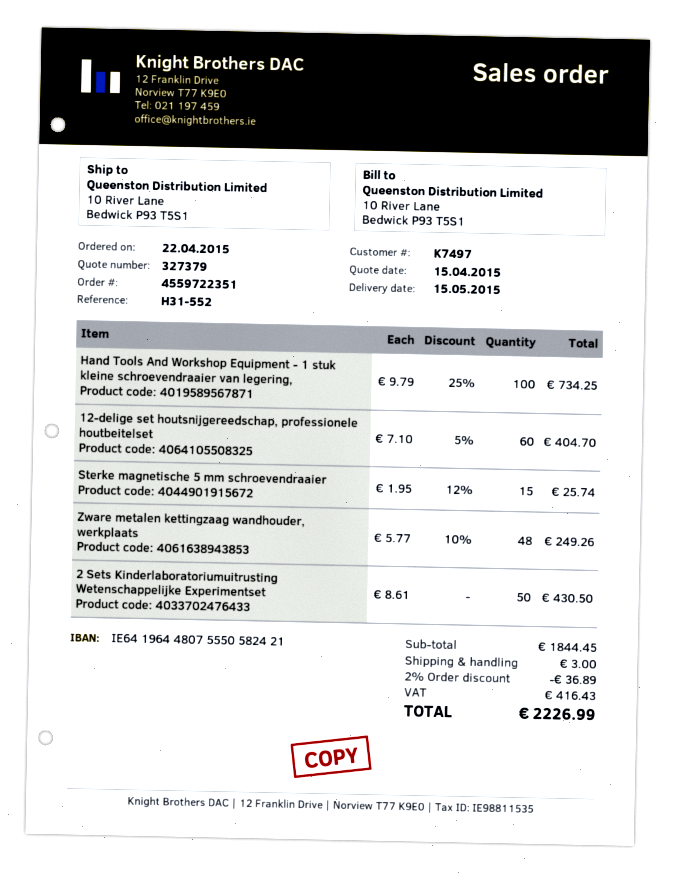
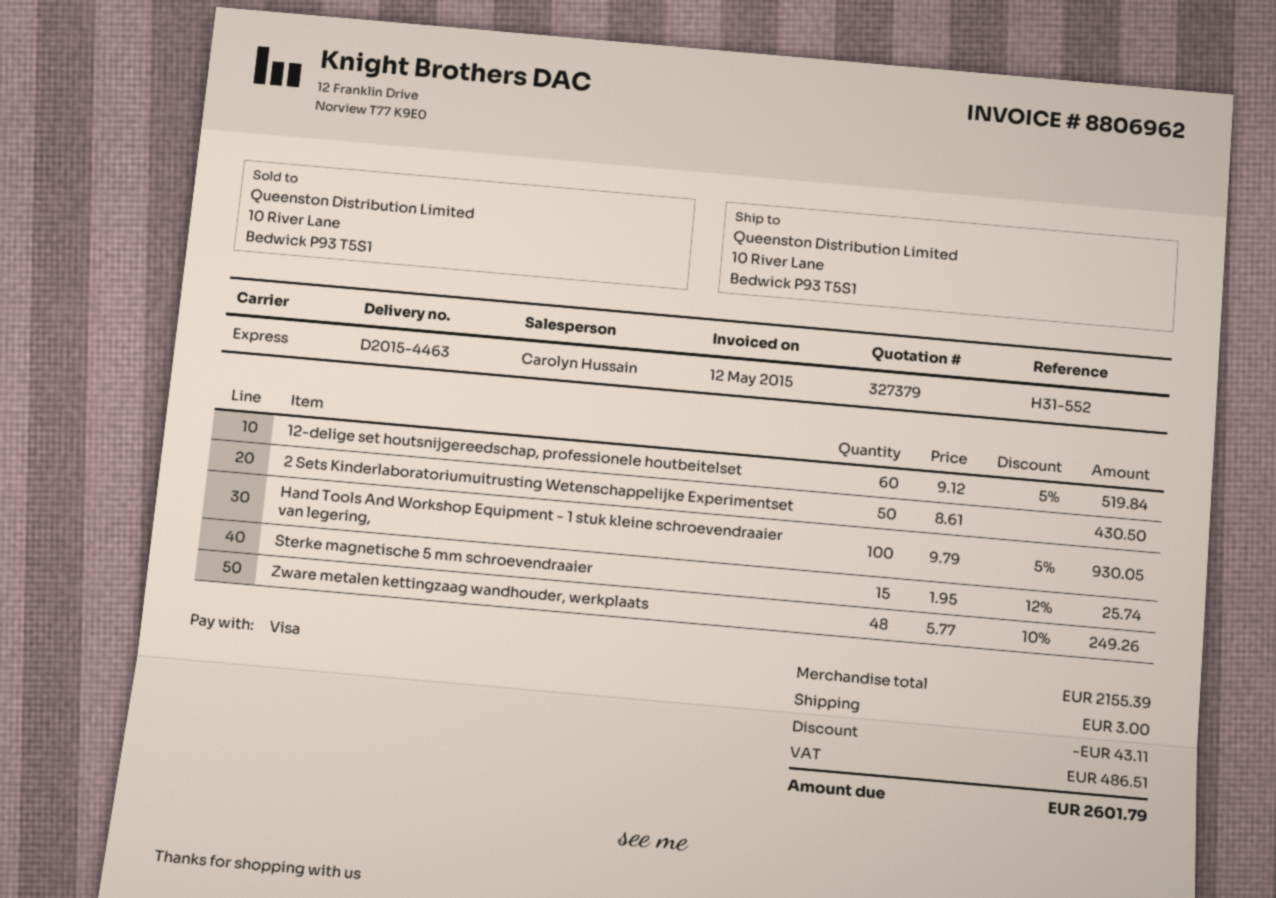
Hand Tools And Workshop Equipment - 1 stuk kleine schroevendraaier van legering,: 100 x 9.79 - 25% = 734.25 -> 100 x 9.79 - 5% = 930.05
12-delige set houtsnijgereedschap, professionele houtbeitelset: 60 x 7.10 - 5% = 404.70 -> 60 x 9.12 - 5% = 519.84
subtotal: 1844.45 -> 2155.39
discount: 36.89 -> 43.11
tax: 416.43 -> 486.51
total: 2226.99 -> 2601.79

